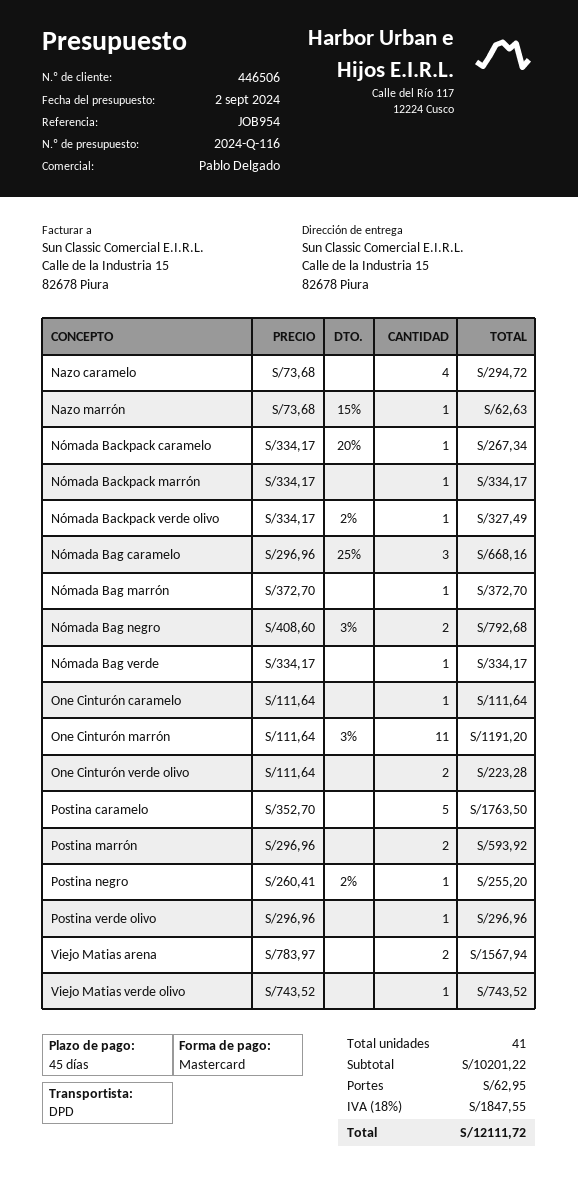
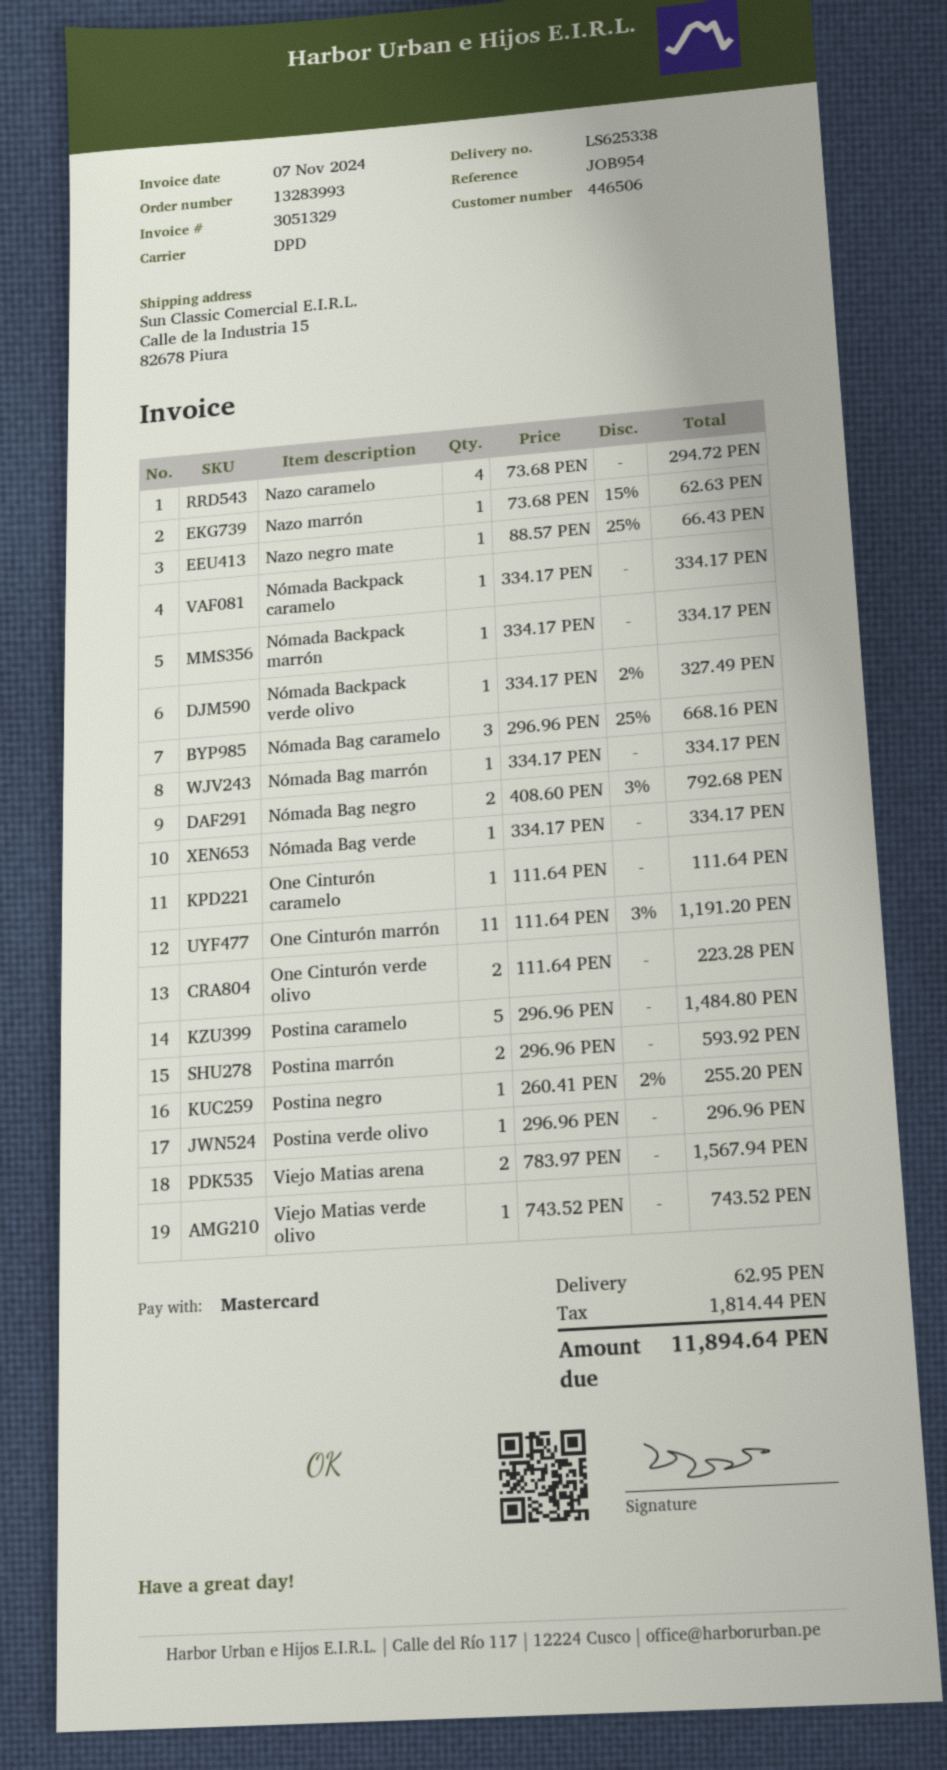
Nómada Backpack caramelo: 1 x 334.17 - 20% = 267.34 -> 1 x 334.17 = 334.17
Nómada Bag marrón: 1 x 372.70 = 372.70 -> 1 x 334.17 = 334.17
Postina caramelo: 5 x 352.70 = 1763.50 -> 5 x 296.96 = 1484.80
Nazo negro mate: none -> 1 x 88.57 - 25% = 66.43
tax: 1847.55 -> 1814.44
total: 12111.72 -> 11894.64

